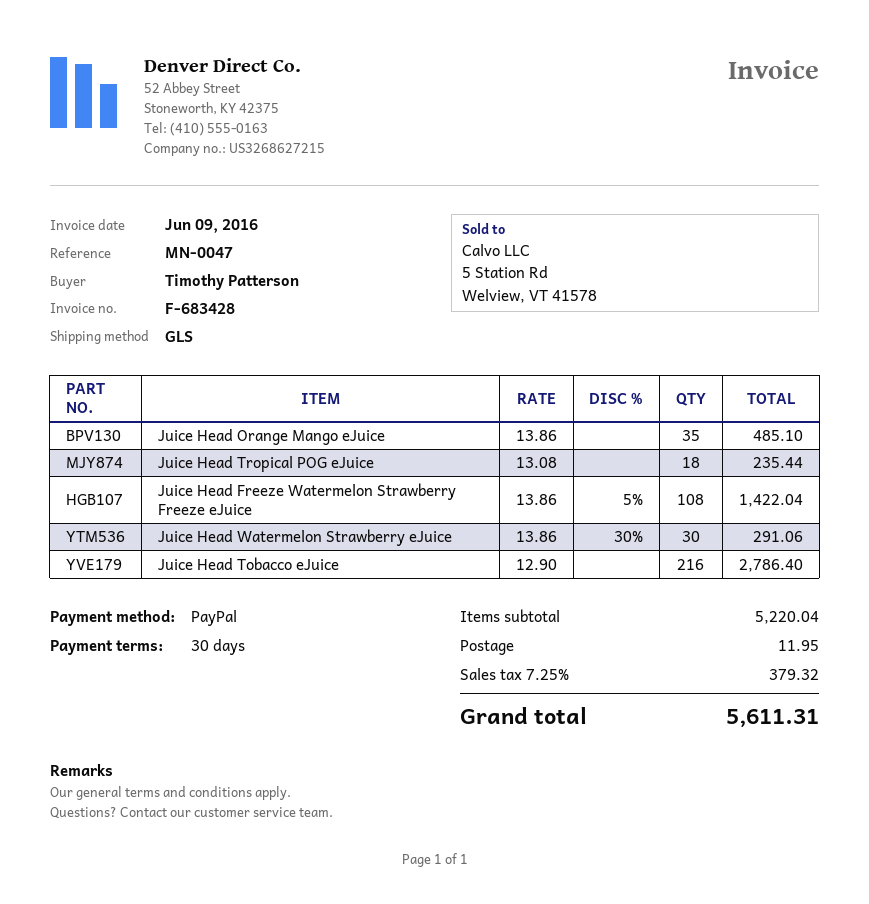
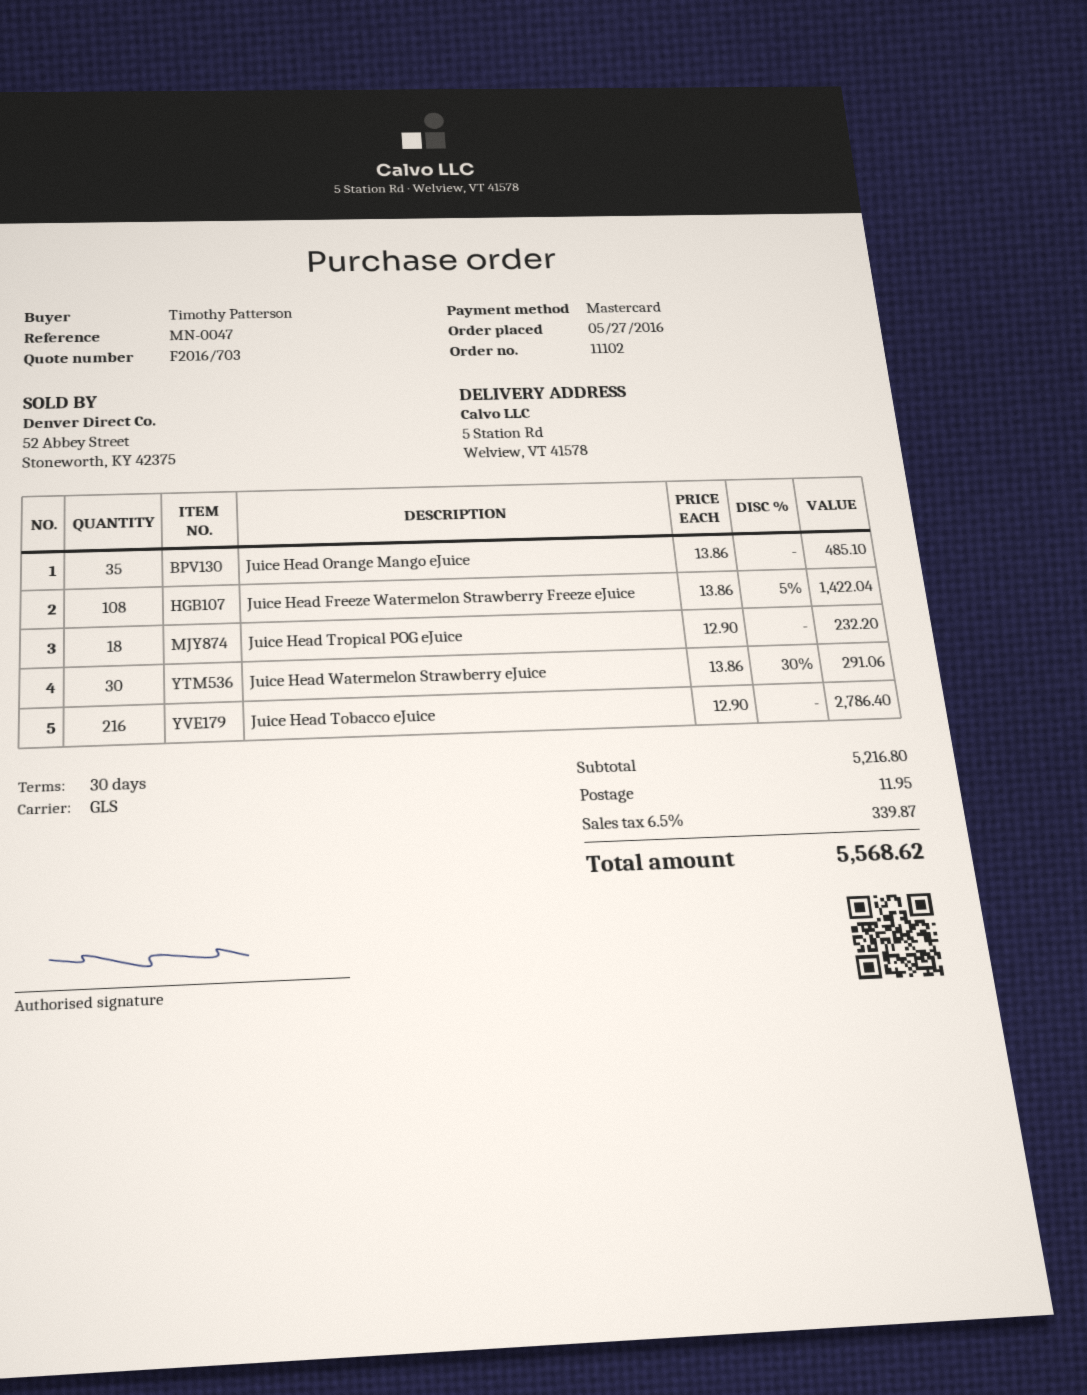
payment method: PayPal -> Mastercard
Juice Head Tropical POG eJuice: 18 x 13.08 = 235.44 -> 18 x 12.90 = 232.20
subtotal: 5220.04 -> 5216.80
tax: 7.25% = 379.32 -> 6.5% = 339.87
total: 5611.31 -> 5568.62

